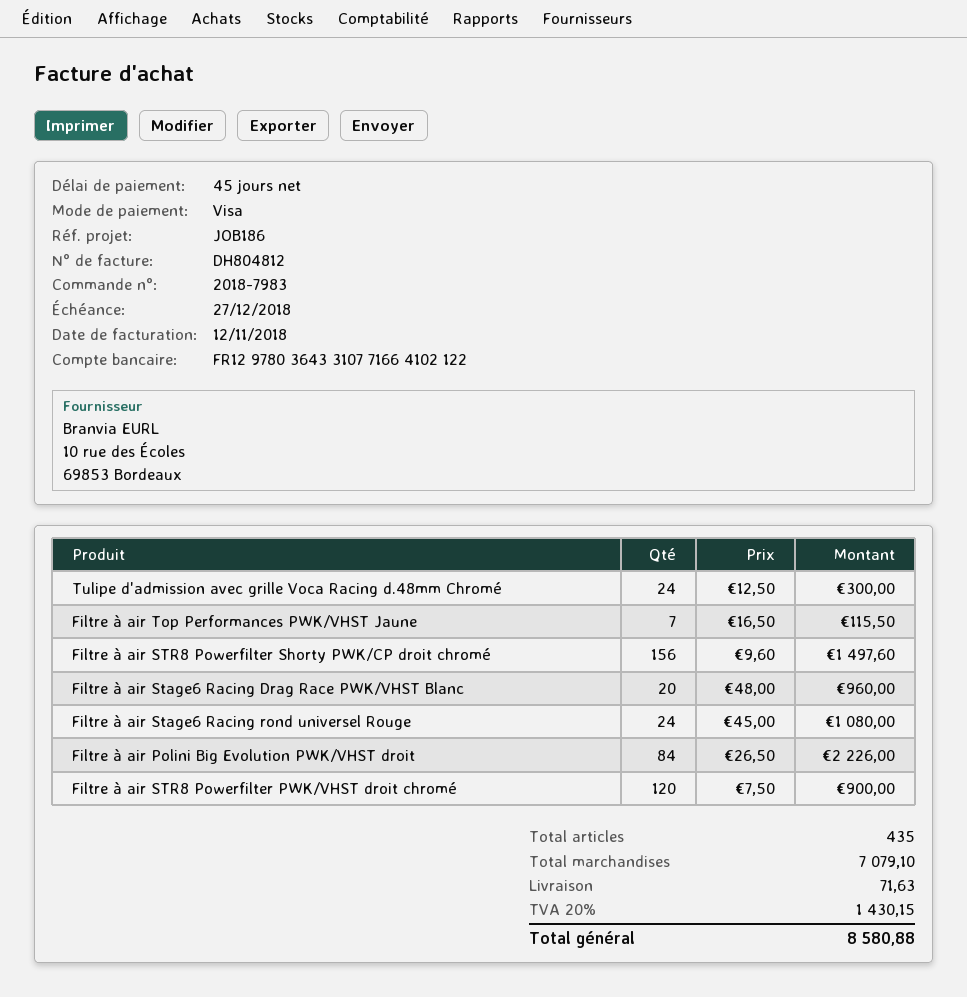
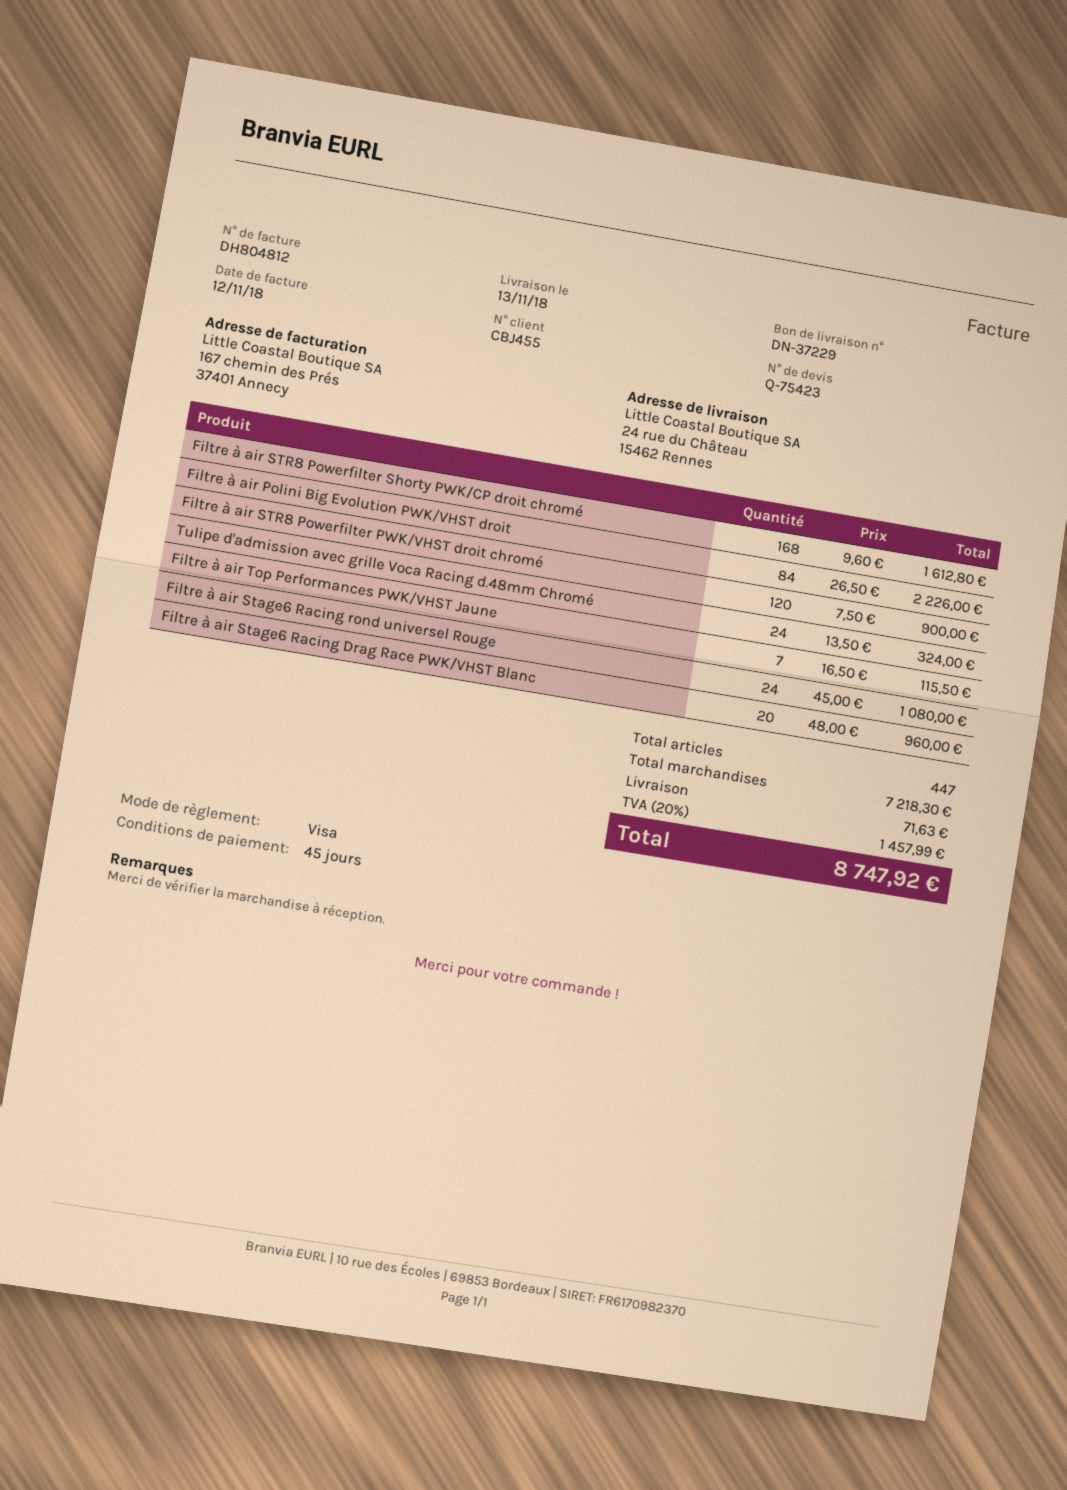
Tulipe d'admission avec grille Voca Racing d.48mm Chromé: 24 x 12.50 = 300.00 -> 24 x 13.50 = 324.00
Filtre à air STR8 Powerfilter Shorty PWK/CP droit chromé: 156 x 9.60 = 1497.60 -> 168 x 9.60 = 1612.80
total quantity: 435 -> 447
subtotal: 7079.10 -> 7218.30
tax: 20% = 1430.15 -> 20% = 1457.99
total: 8580.88 -> 8747.92

